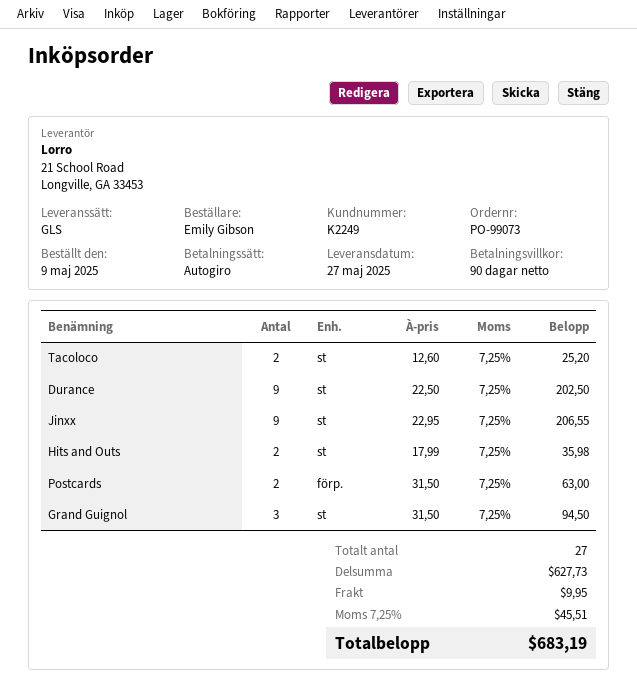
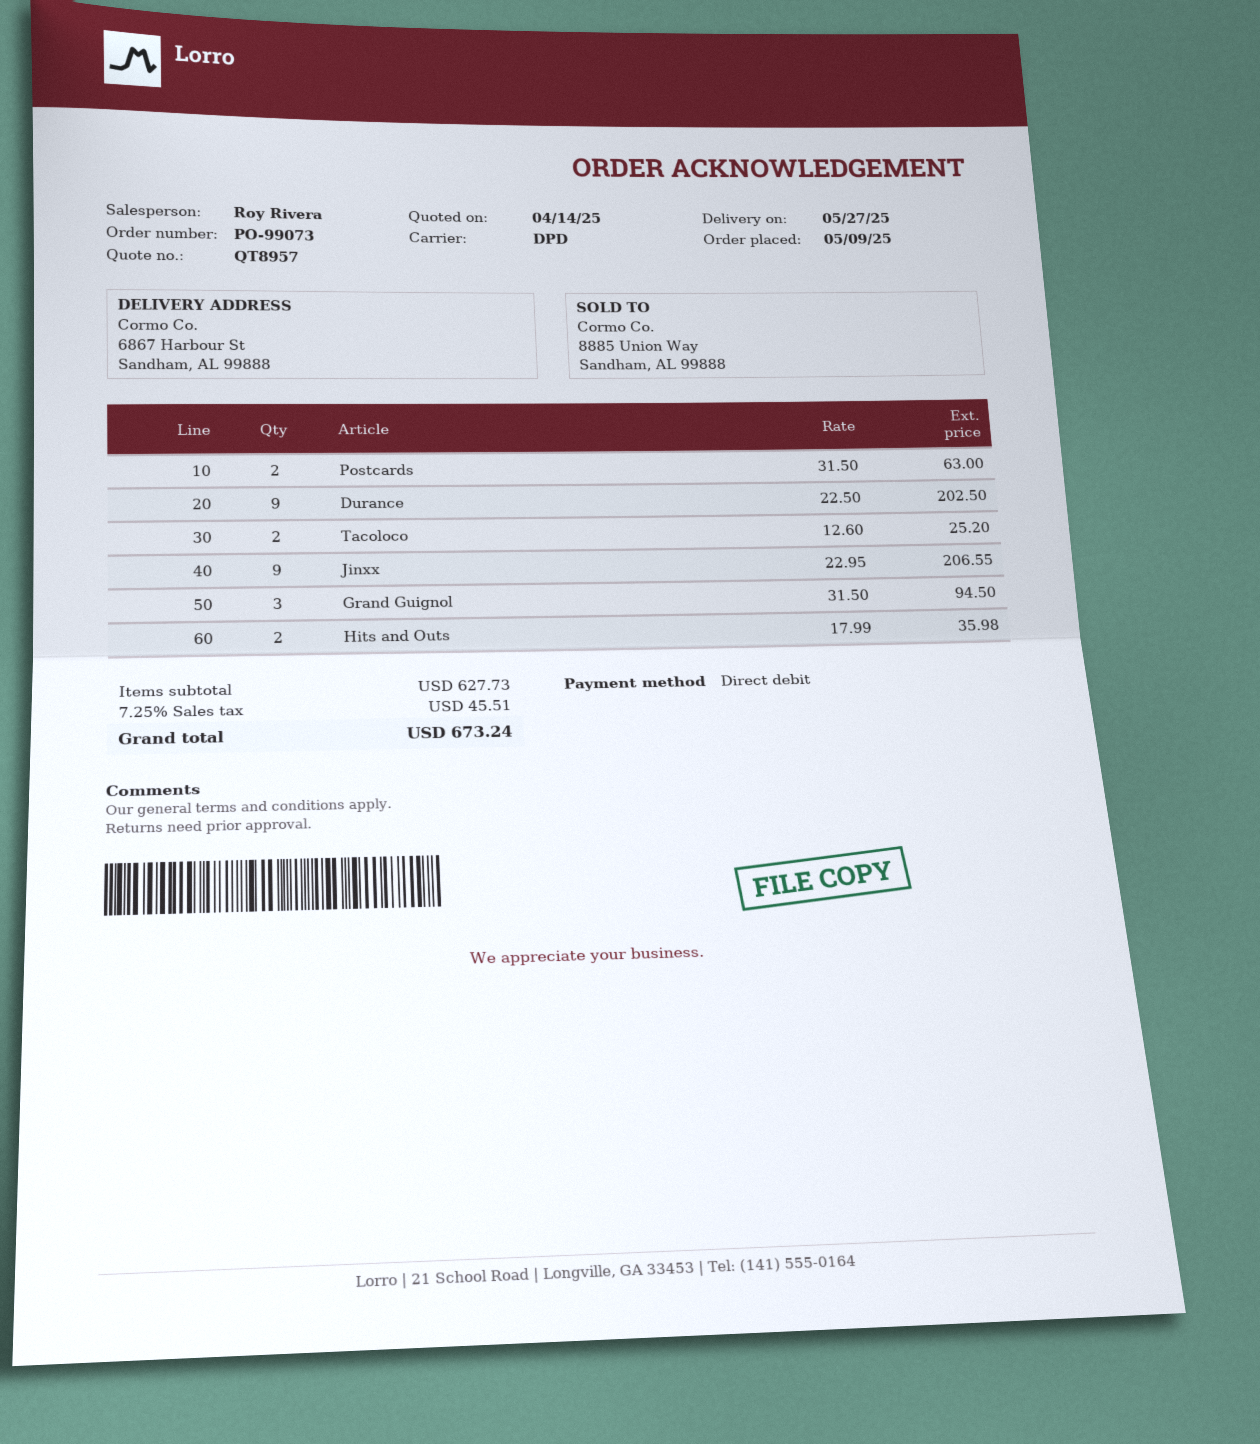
shipping method: GLS -> DPD
shipping: 9.95 -> none
total: 683.19 -> 673.24

